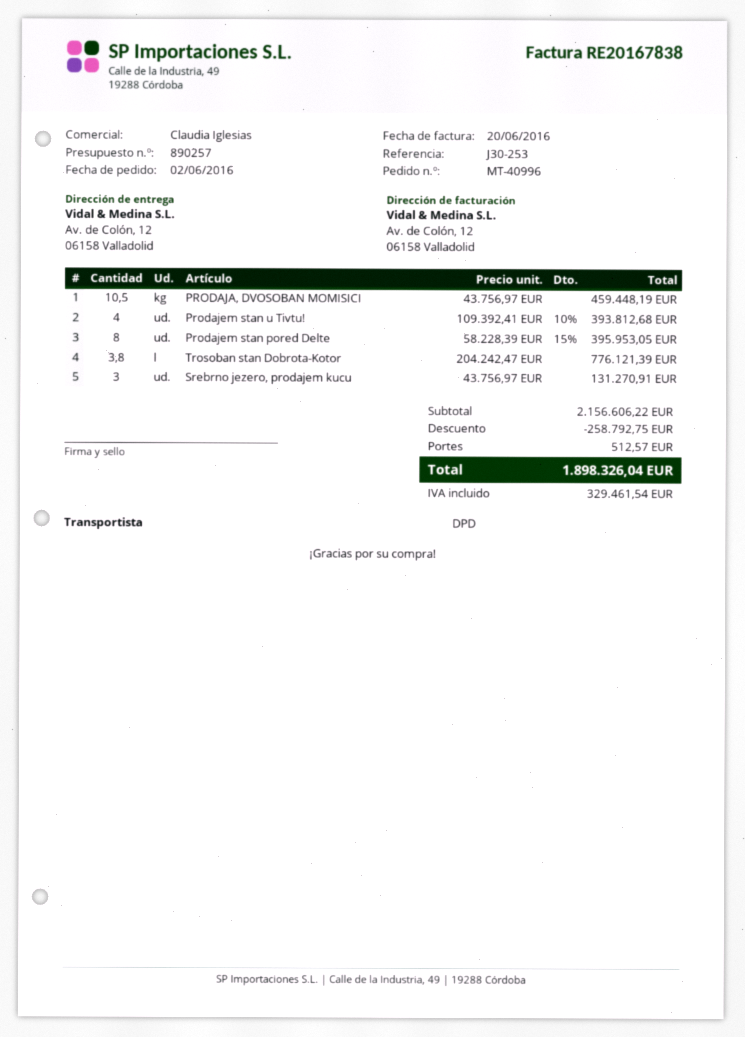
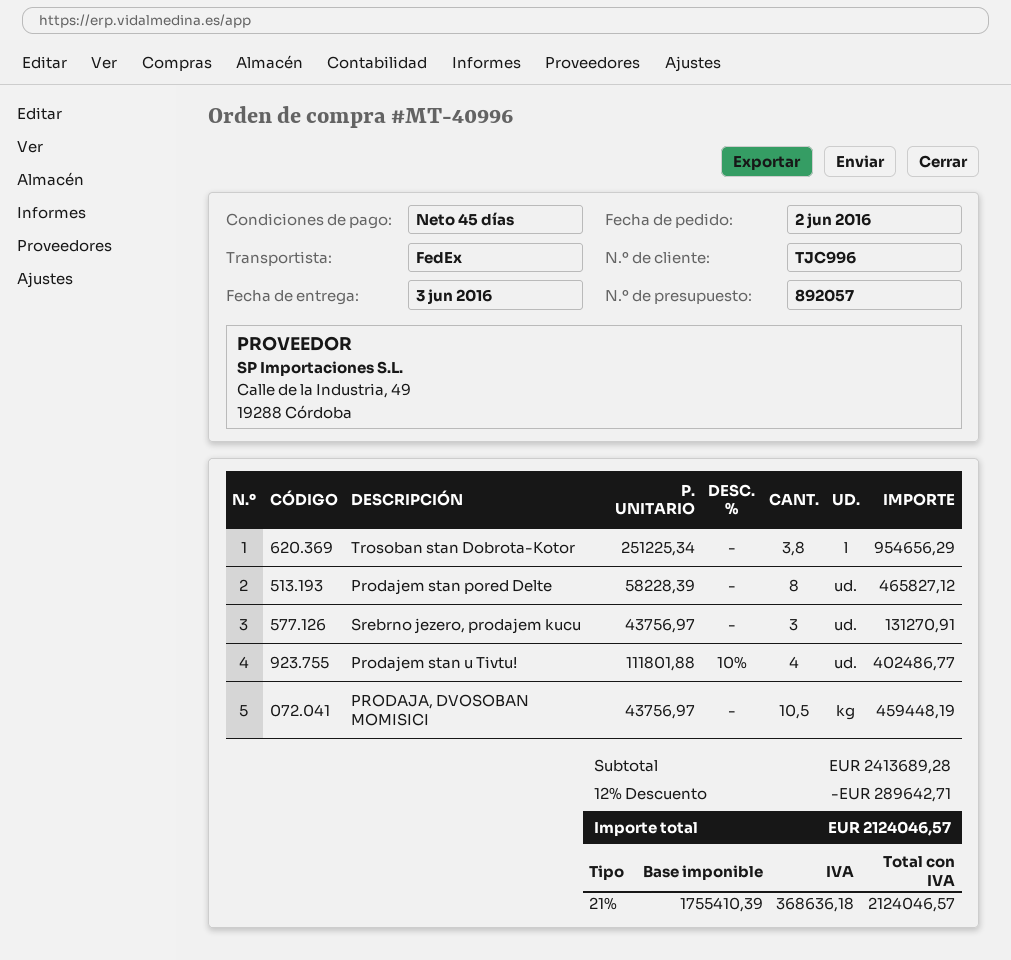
quote number: 890257 -> 892057
shipping method: DPD -> FedEx
Prodajem stan u Tivtu!: 4 x 109392.41 - 10% = 393812.68 -> 4 x 111801.88 - 10% = 402486.77
Prodajem stan pored Delte: 8 x 58228.39 - 15% = 395953.05 -> 8 x 58228.39 = 465827.12
Trosoban stan Dobrota-Kotor: 3.8 x 204242.47 = 776121.39 -> 3.8 x 251225.34 = 954656.29
subtotal: 2156606.22 -> 2413689.28
discount: 258792.75 -> 289642.71
shipping: 512.57 -> none
tax: 329461.54 -> 368636.18
total: 1898326.04 -> 2124046.57

